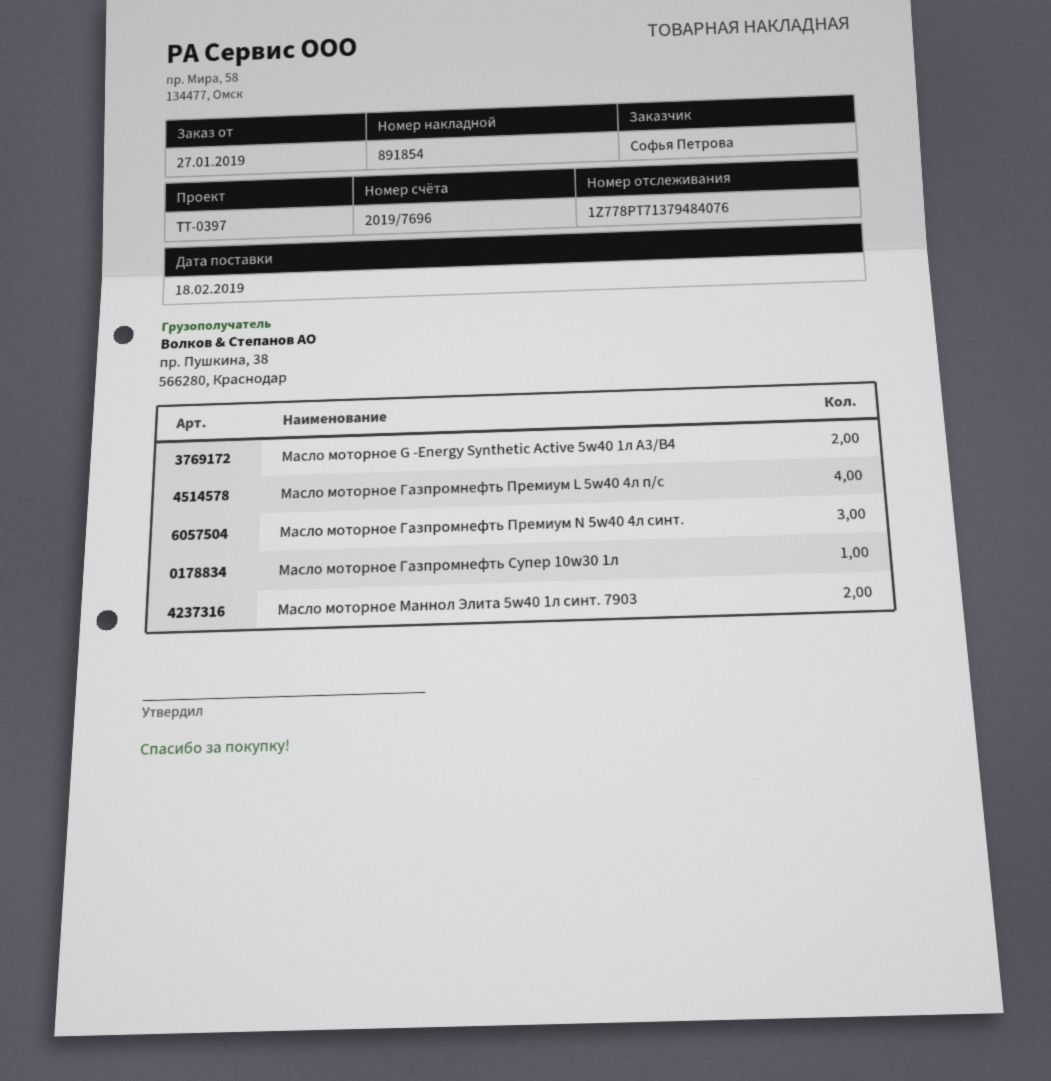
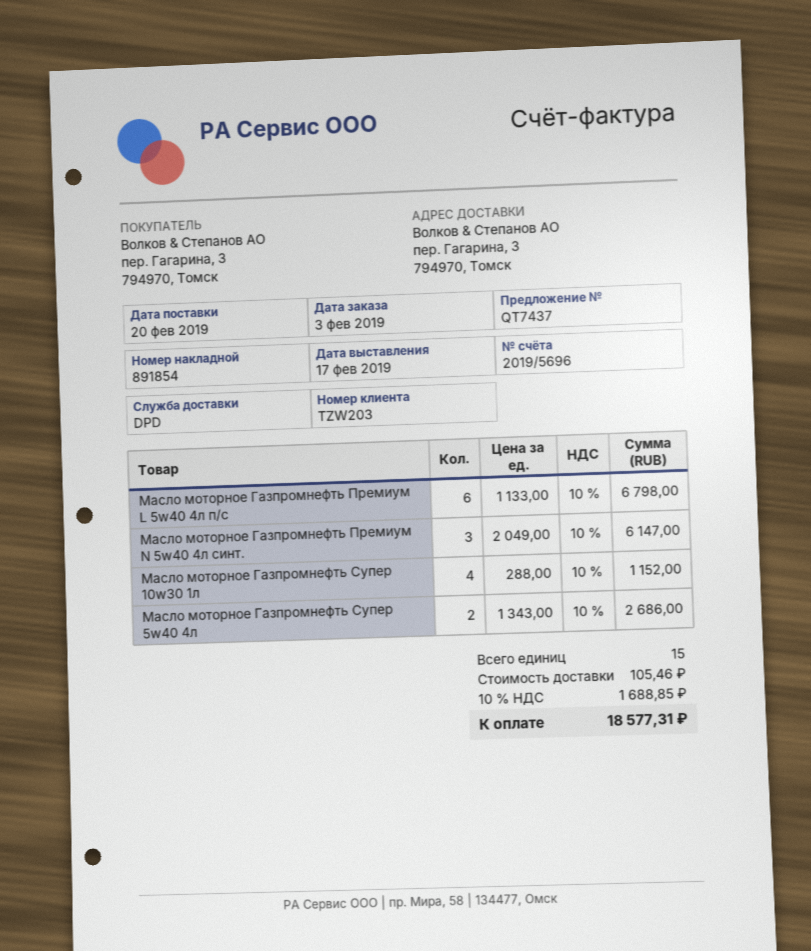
order date: 2019-01-27 -> 2019-02-03
delivery date: 2019-02-18 -> 2019-02-20
invoice number: 2019/7696 -> 2019/5696
ship to: пр. Пушкина, 38, 566280, Краснодар -> пер. Гагарина, 3, 794970, Томск
Масло моторное G -Energy Synthetic Active 5w40 1л А3/В4: 2 -> none
Масло моторное Газпромнефть Премиум L 5w40 4л п/с: 4 -> 6
Масло моторное Газпромнефть Супер 10w30 1л: 1 -> 4
Масло моторное Маннол Элита 5w40 1л синт. 7903: 2 -> none
Масло моторное Газпромнефть Супер 5w40 4л: none -> 2

